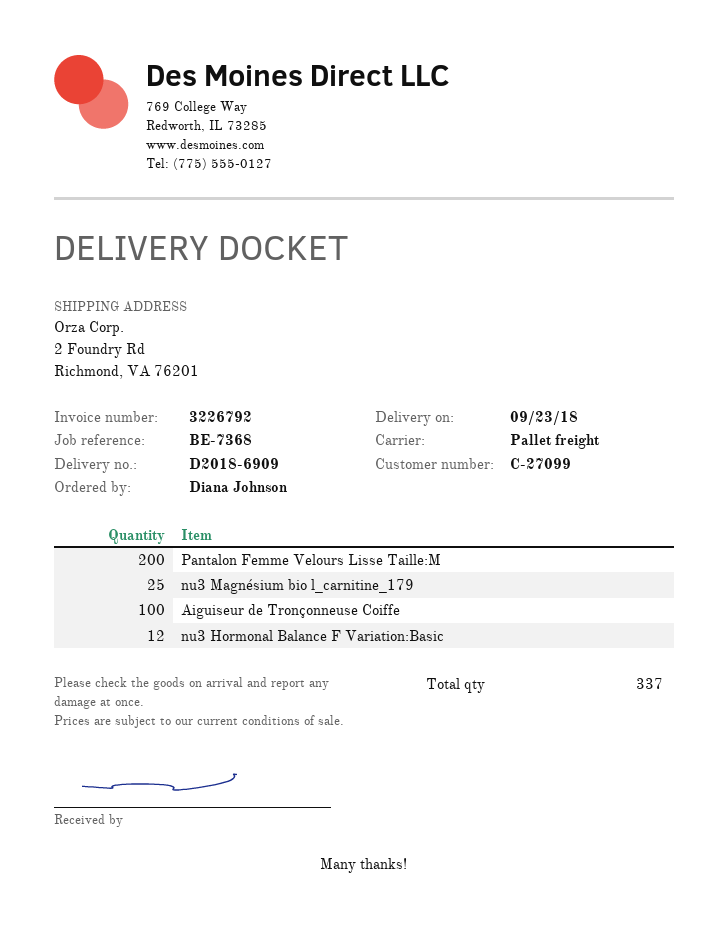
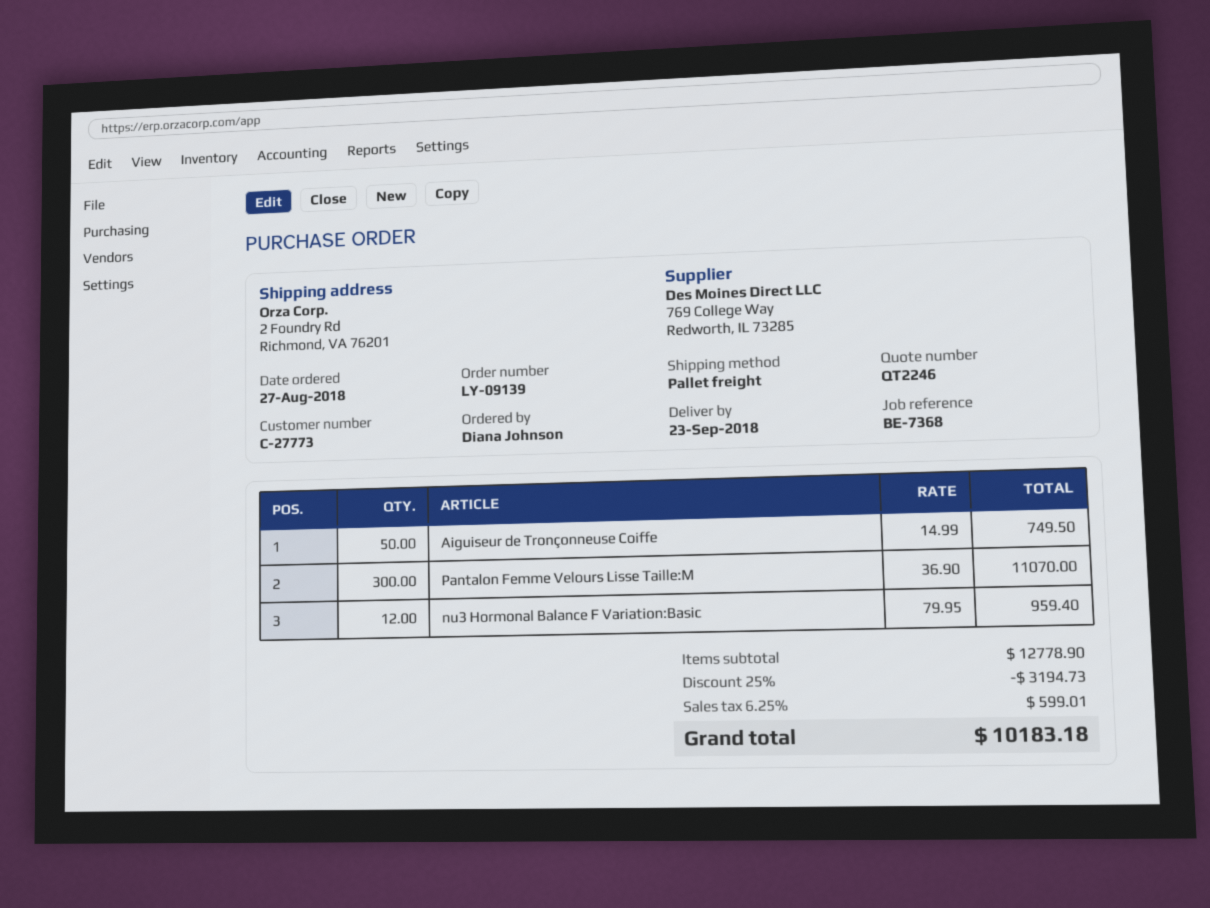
customer number: C-27099 -> C-27773
Pantalon Femme Velours Lisse Taille:M: 200 -> 300
nu3 Magnésium bio l_carnitine_179: 25 -> none
Aiguiseur de Tronçonneuse Coiffe: 100 -> 50

